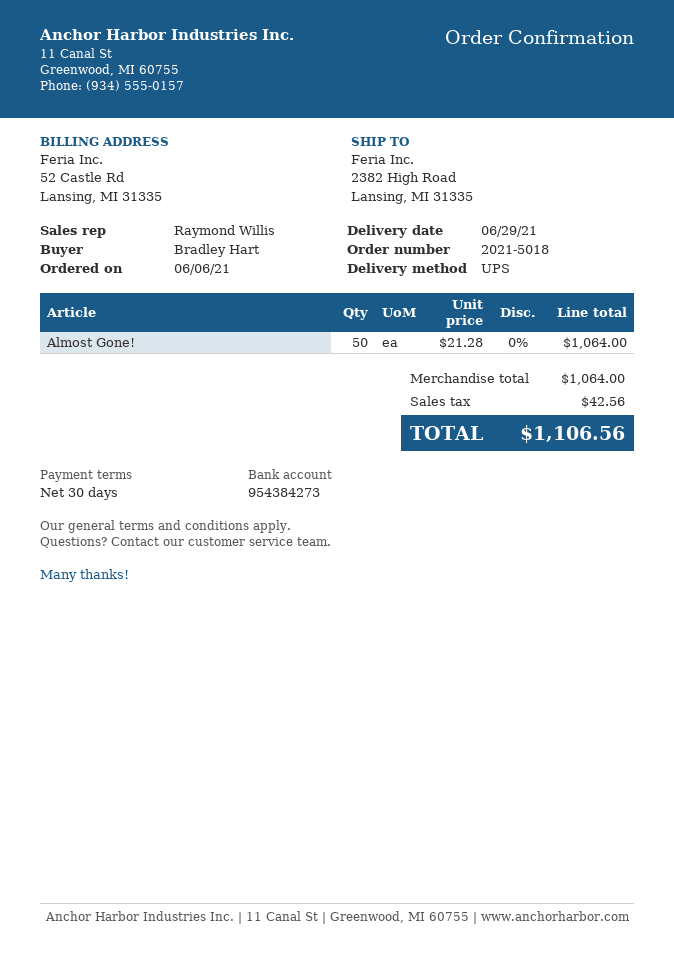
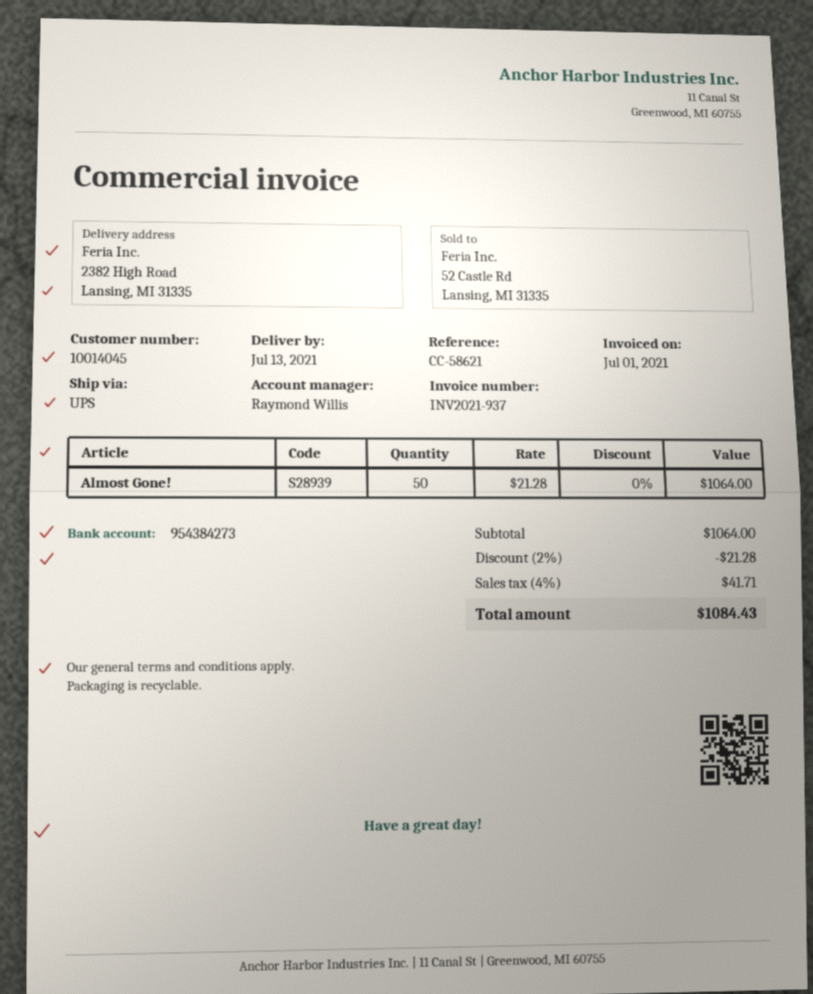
delivery date: 2021-06-29 -> 2021-07-13
discount: none -> 2% = 21.28
tax: 42.56 -> 41.71
total: 1106.56 -> 1084.43

